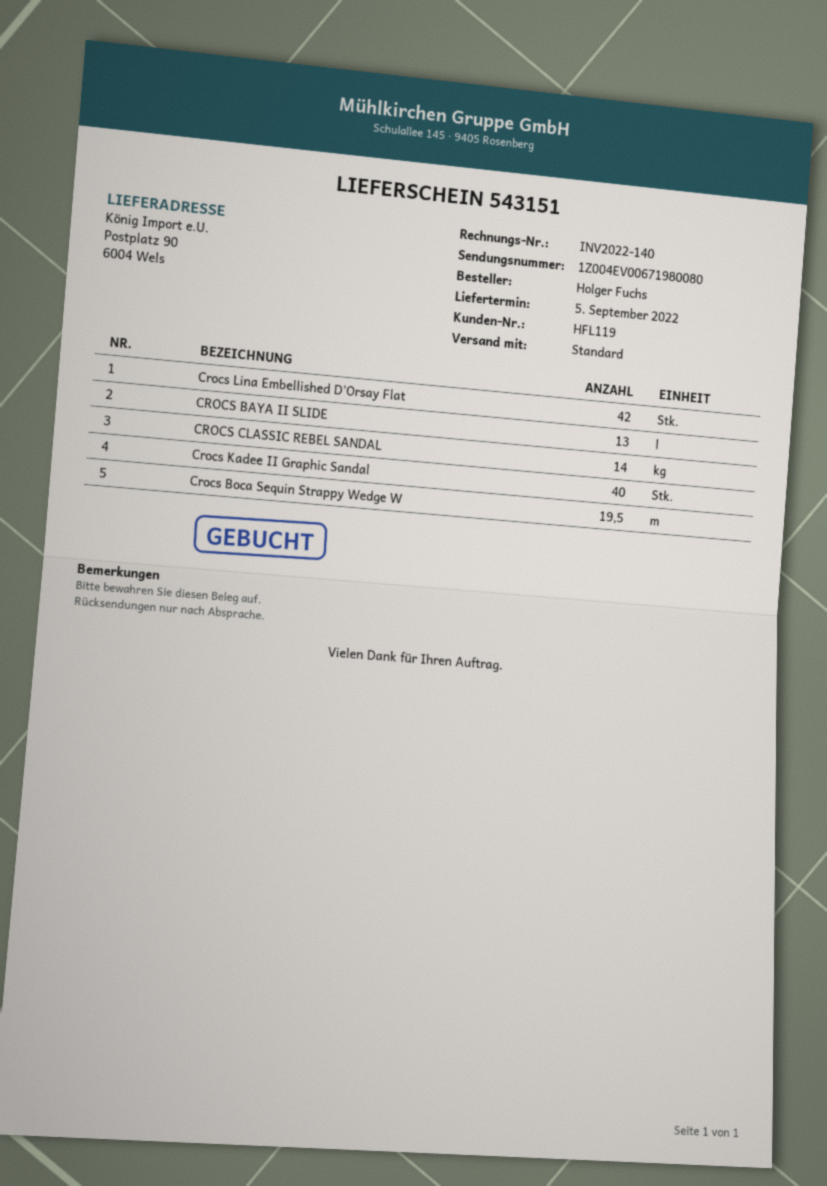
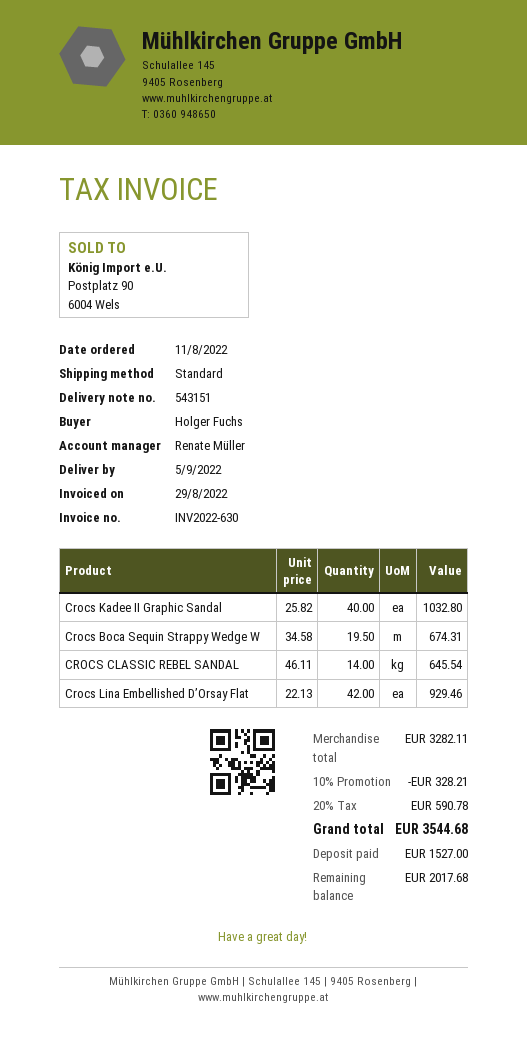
invoice number: INV2022-140 -> INV2022-630
CROCS BAYA II SLIDE: 13 -> none

